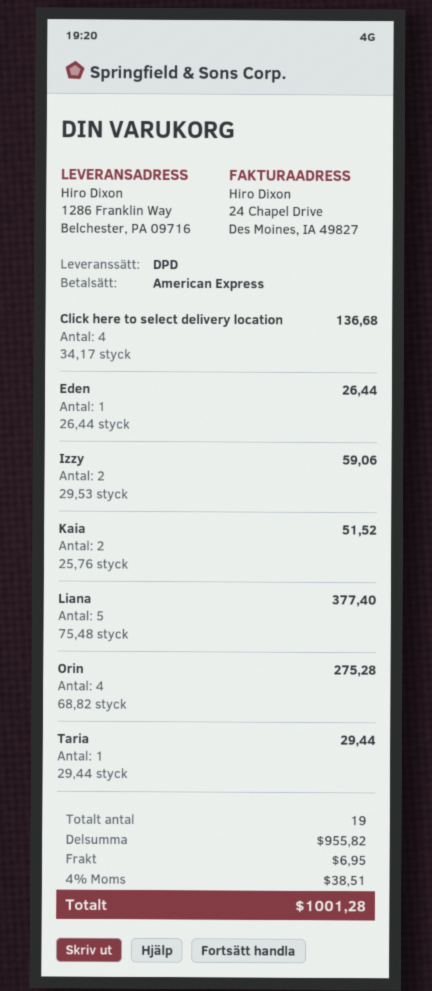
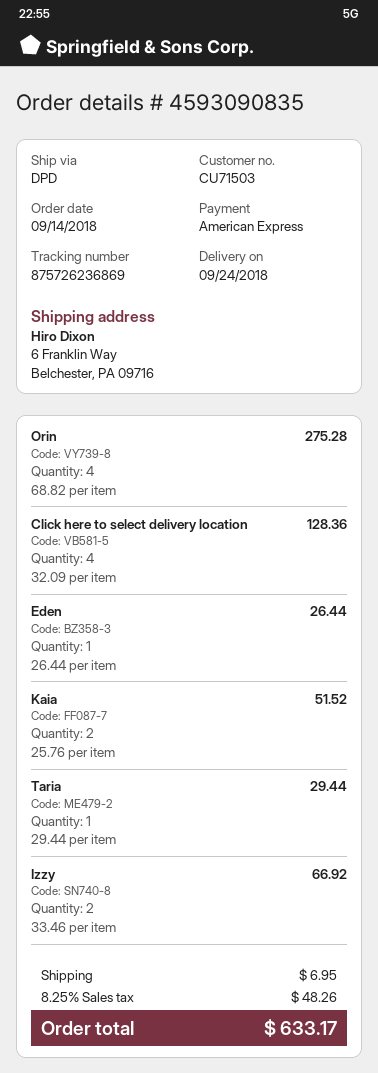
ship to: 1286 Franklin Way, Belchester, PA 09716 -> 6 Franklin Way, Belchester, PA 09716
Click here to select delivery location: 4 x 34.17 = 136.68 -> 4 x 32.09 = 128.36
Izzy: 2 x 29.53 = 59.06 -> 2 x 33.46 = 66.92
Liana: 5 x 75.48 = 377.40 -> none
tax: 4% = 38.51 -> 8.25% = 48.26
total: 1001.28 -> 633.17

